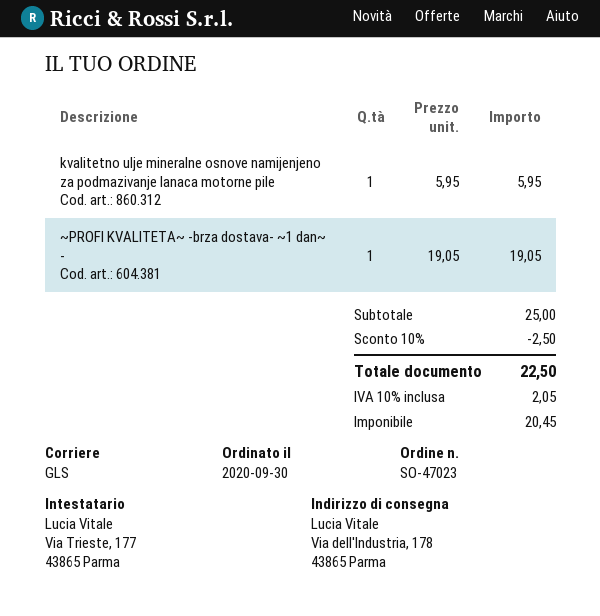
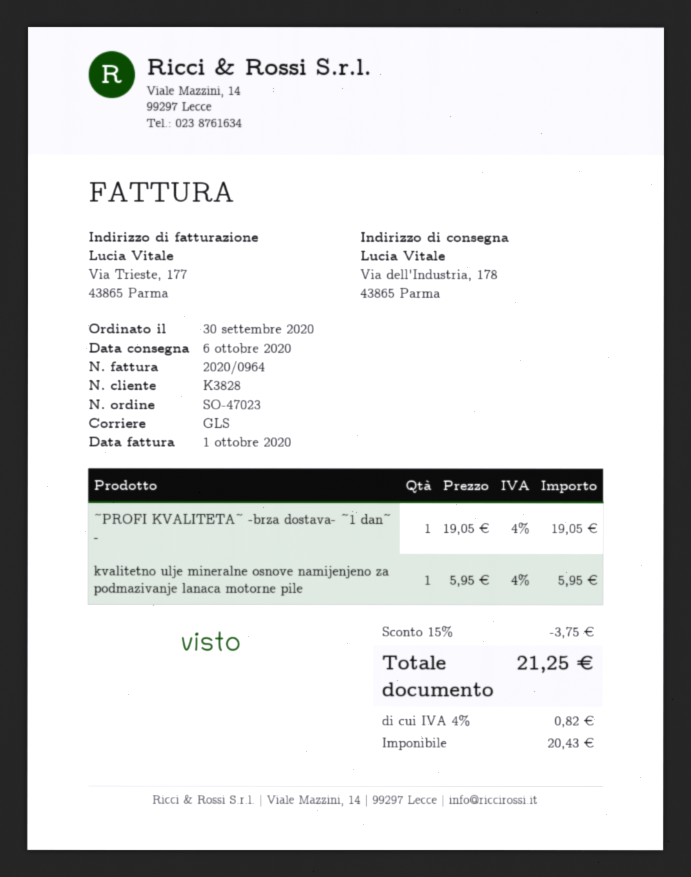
discount: 10% = 2.50 -> 15% = 3.75
net: 20.45 -> 20.43
tax: 10% = 2.05 -> 4% = 0.82
total: 22.50 -> 21.25

